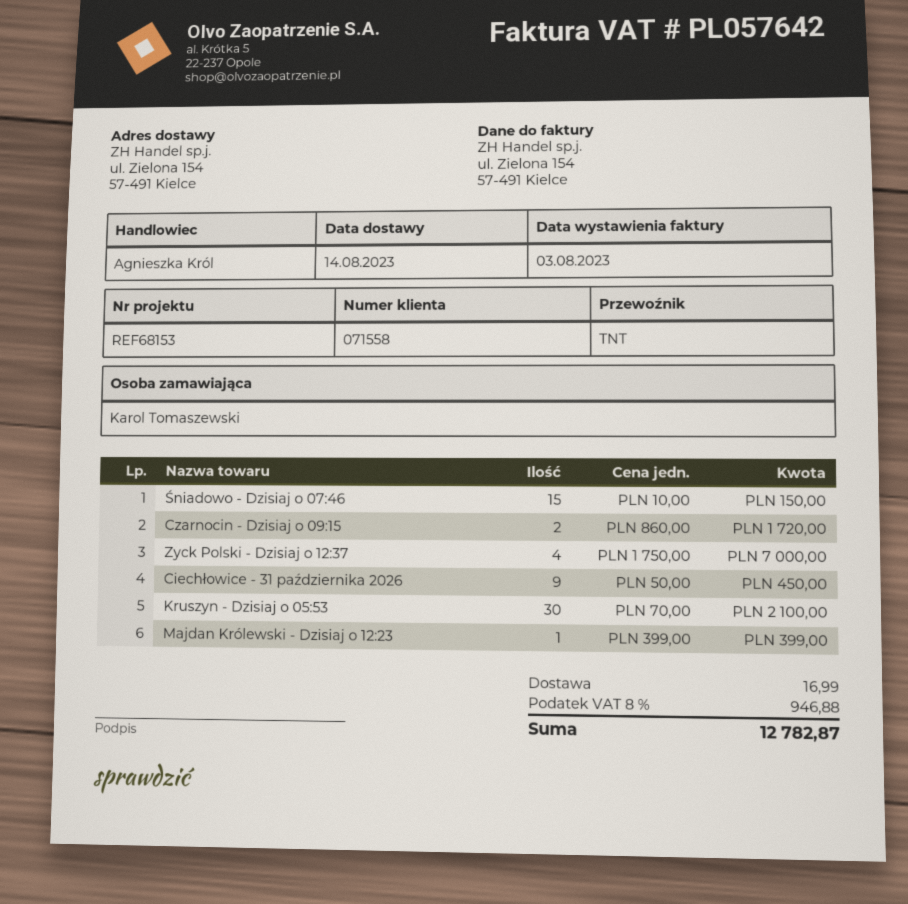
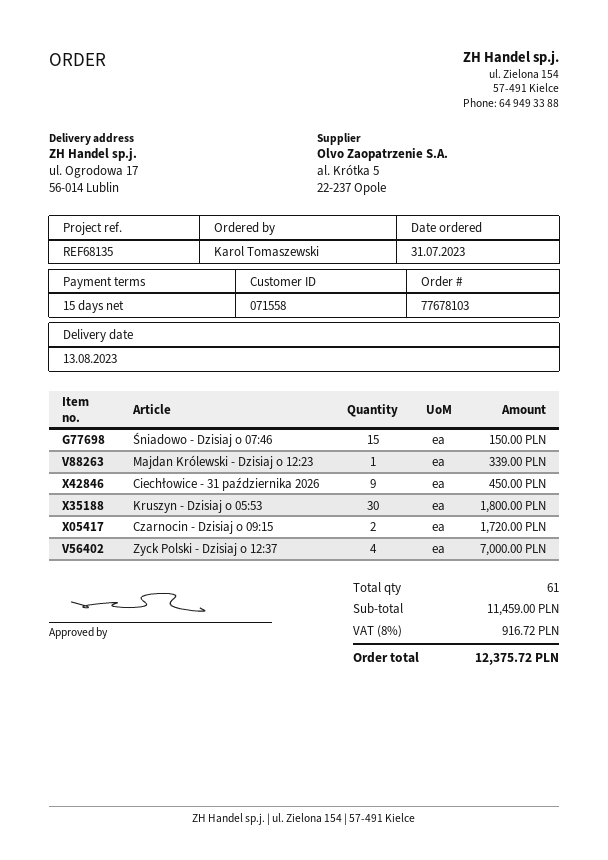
delivery date: 2023-08-14 -> 2023-08-13
reference: REF68153 -> REF68135
ship to: ul. Zielona 154, 57-491 Kielce -> ul. Ogrodowa 17, 56-014 Lublin
Kruszyn - Dzisiaj o 05:53: 30 for 2100.00 -> 30 for 1800.00
Majdan Królewski - Dzisiaj o 12:23: 1 for 399.00 -> 1 for 339.00
shipping: 16.99 -> none
tax: 8% = 946.88 -> 8% = 916.72
total: 12782.87 -> 12375.72

